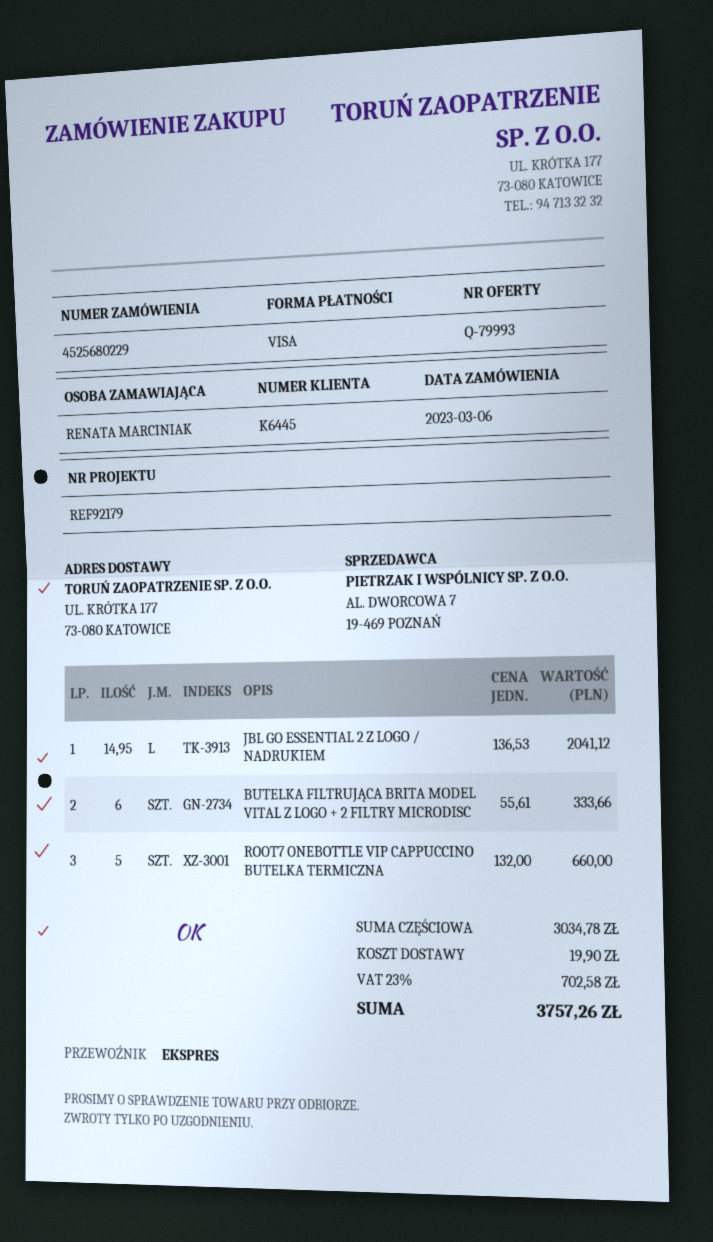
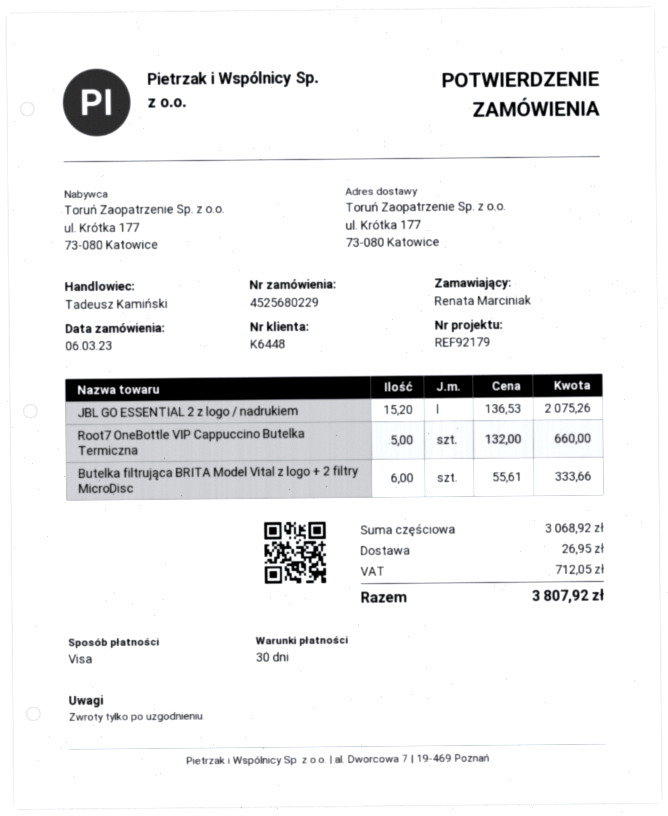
customer number: K6445 -> K6448
JBL GO ESSENTIAL 2 Z LOGO / NADRUKIEM: 14.95 x 136.53 = 2041.12 -> 15.2 x 136.53 = 2075.26
subtotal: 3034.78 -> 3068.92
shipping: 19.90 -> 26.95
tax: 702.58 -> 712.05
total: 3757.26 -> 3807.92

